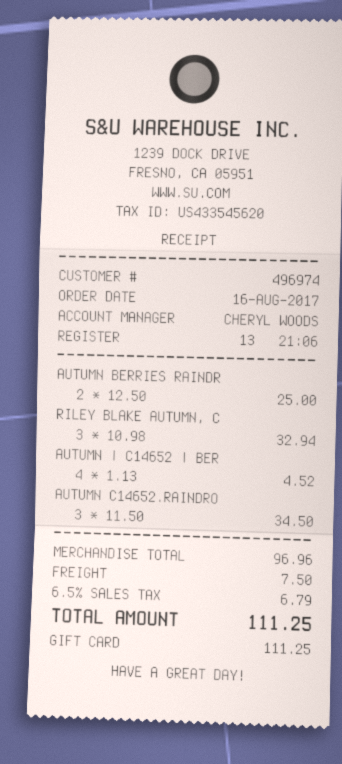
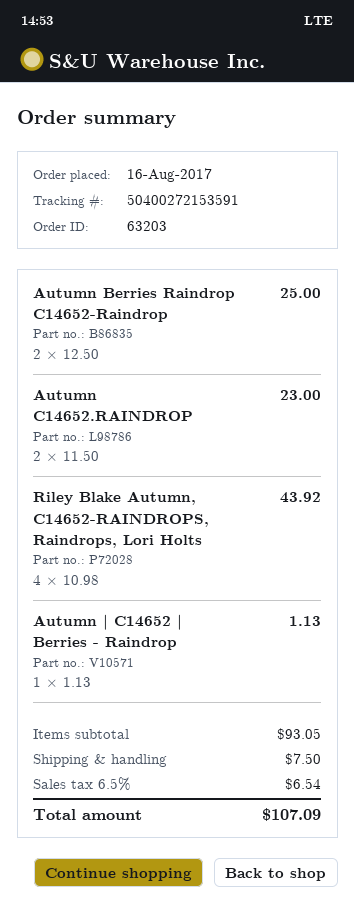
RILEY BLAKE AUTUMN, C: 3 x 10.98 = 32.94 -> 4 x 10.98 = 43.92
AUTUMN | C14652 | BER: 4 x 1.13 = 4.52 -> 1 x 1.13 = 1.13
AUTUMN C14652.RAINDRO: 3 x 11.50 = 34.50 -> 2 x 11.50 = 23.00
subtotal: 96.96 -> 93.05
tax: 6.5% = 6.79 -> 6.5% = 6.54
total: 111.25 -> 107.09

